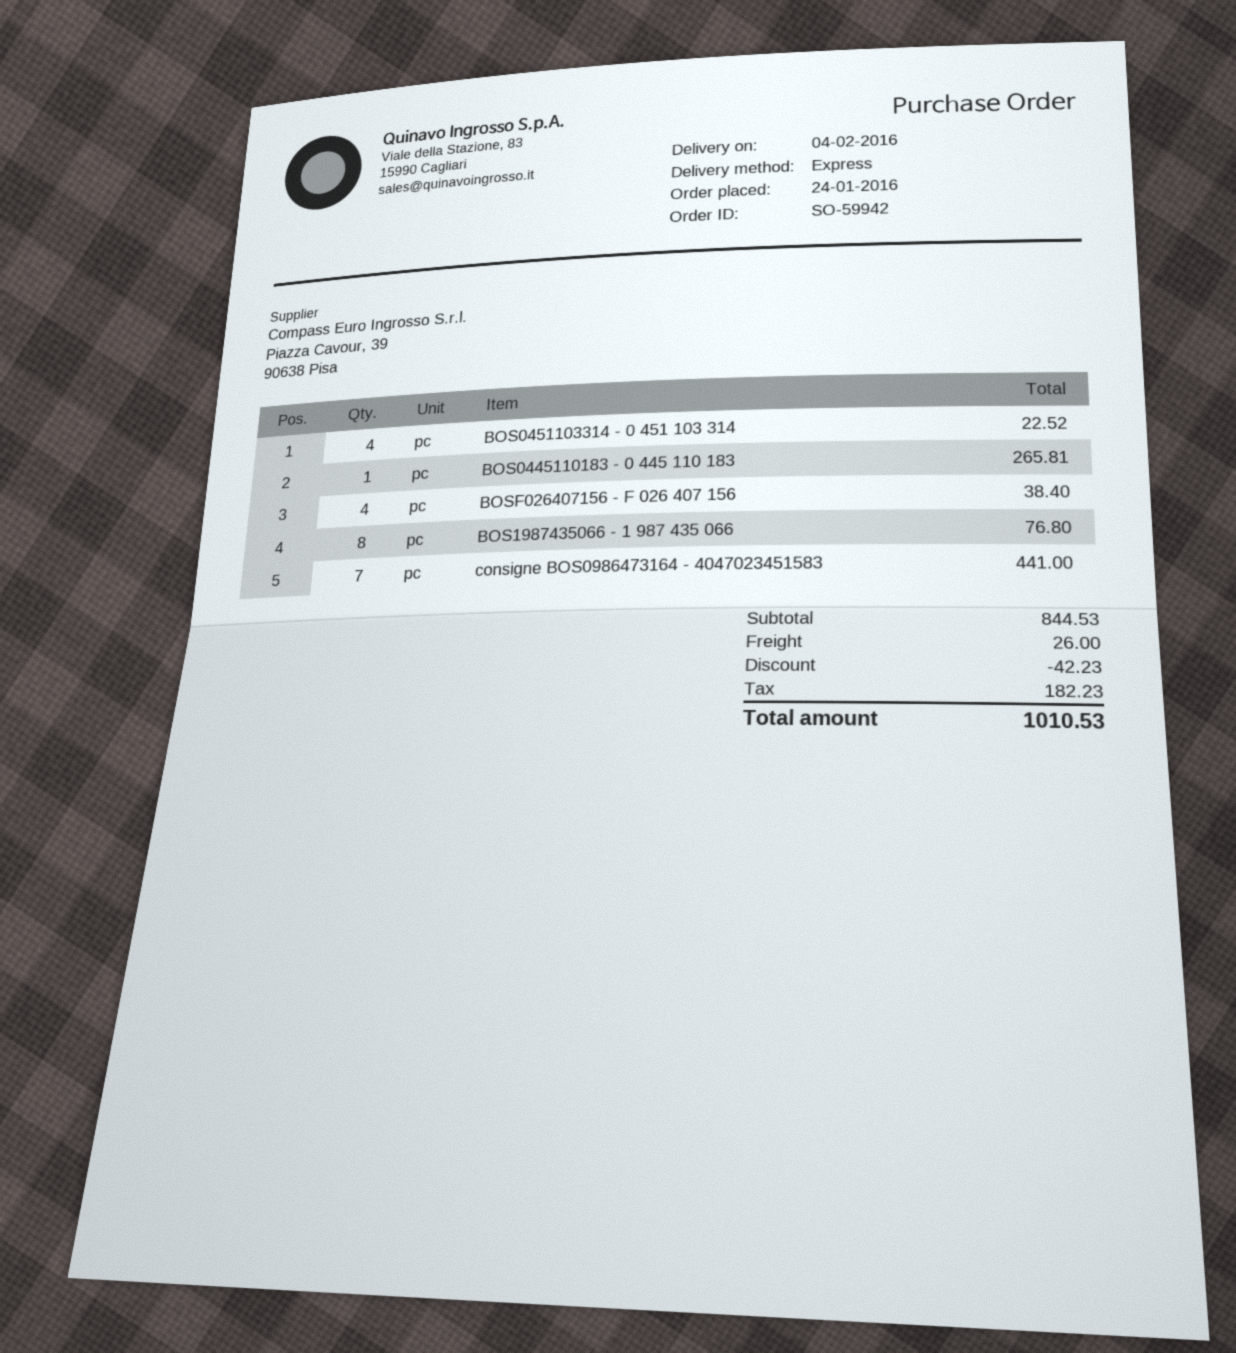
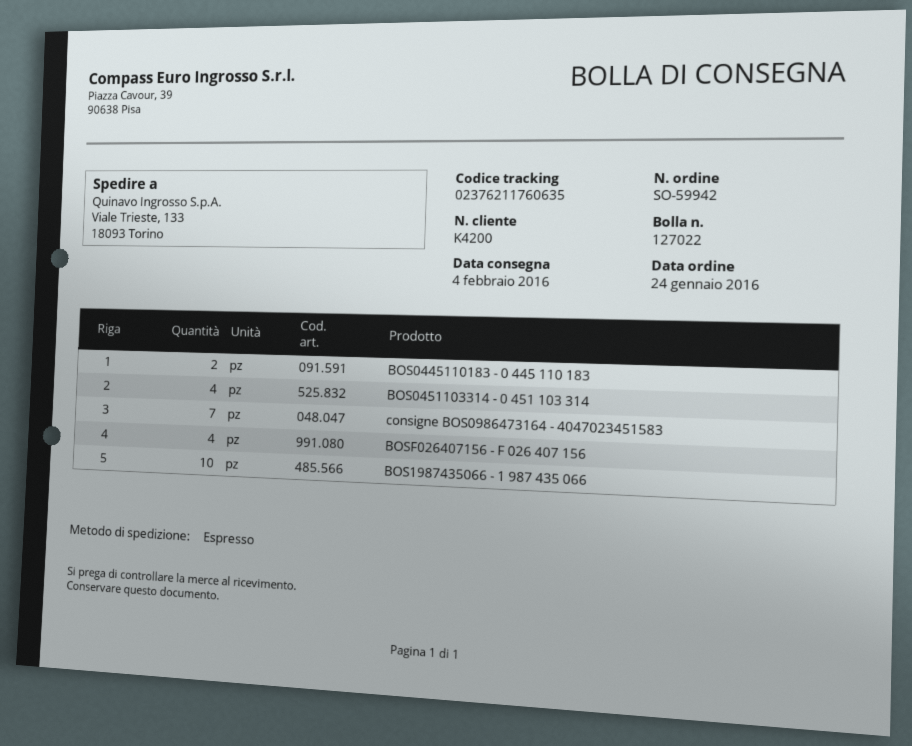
BOS0445110183 - 0 445 110 183: 1 -> 2
BOS1987435066 - 1 987 435 066: 8 -> 10

